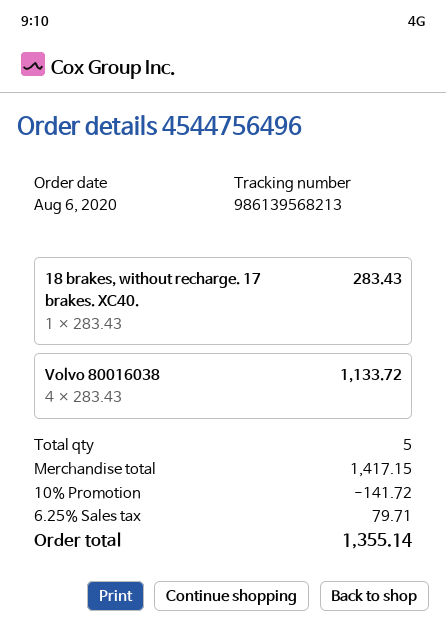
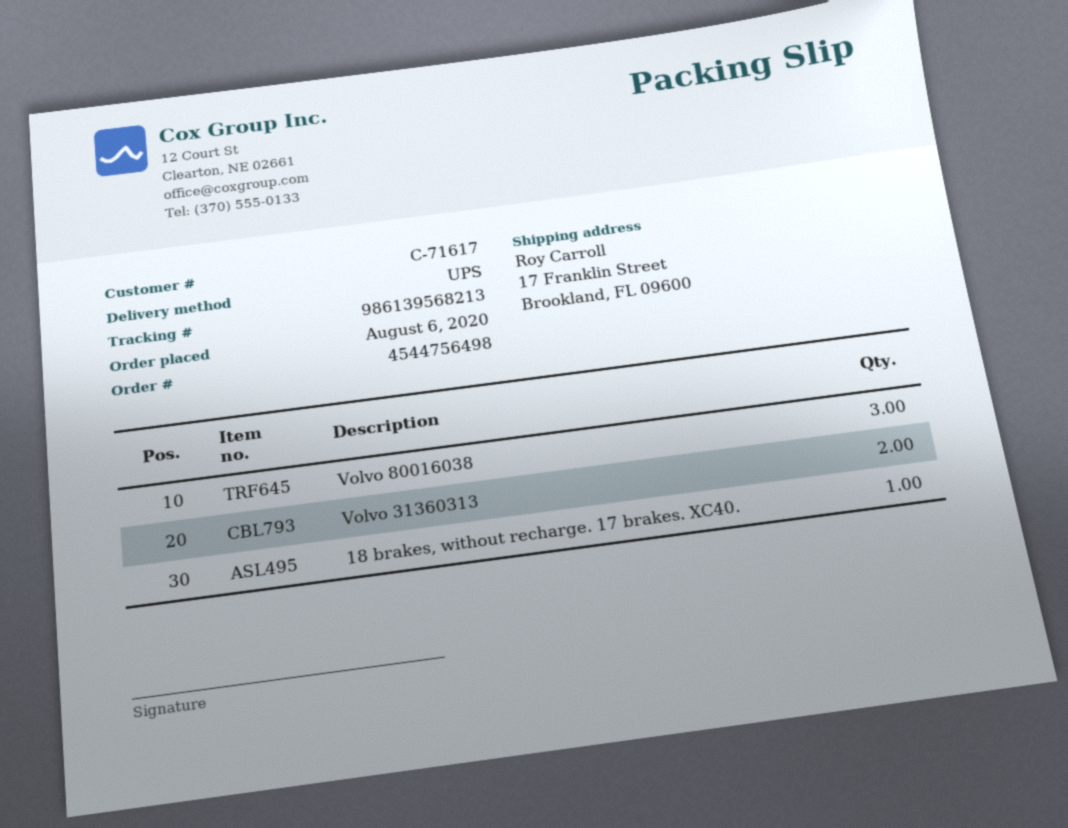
order number: 4544756496 -> 4544756498
Volvo 80016038: 4 -> 3
Volvo 31360313: none -> 2

